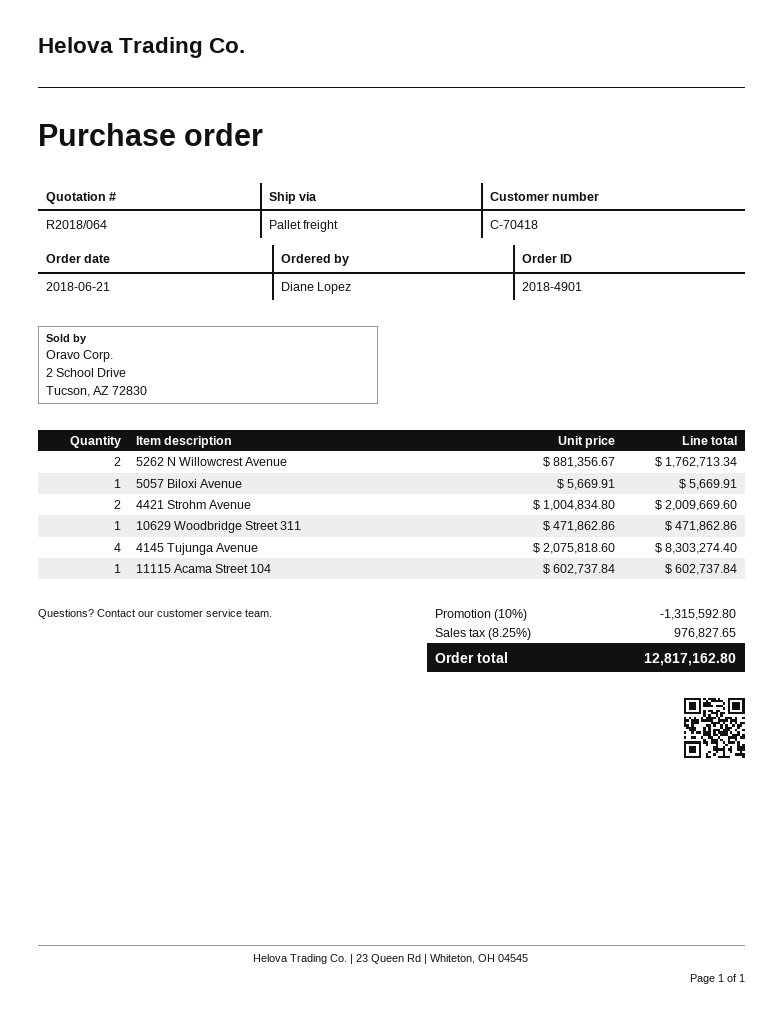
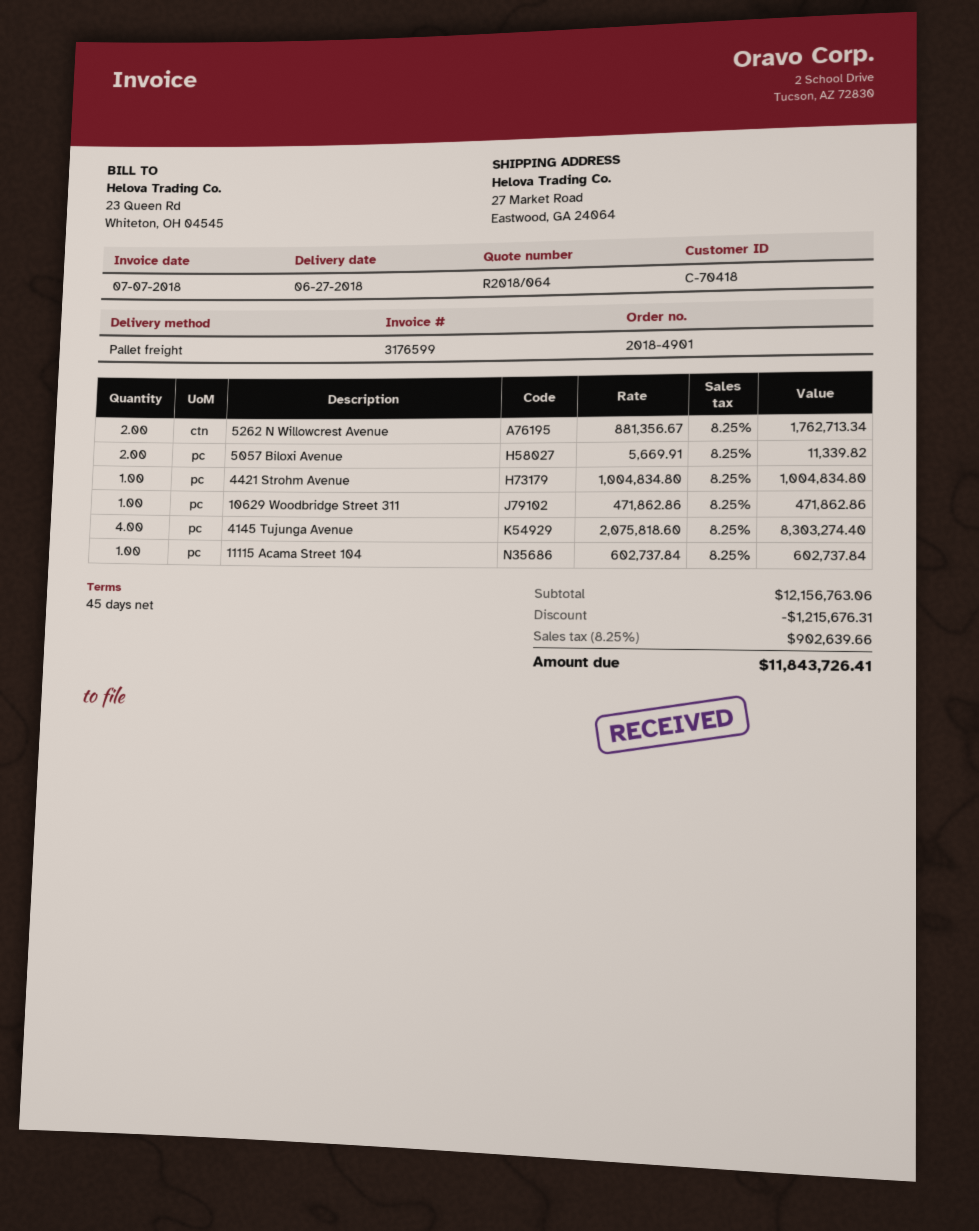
5057 Biloxi Avenue: 1 x 5669.91 = 5669.91 -> 2 x 5669.91 = 11339.82
4421 Strohm Avenue: 2 x 1004834.80 = 2009669.60 -> 1 x 1004834.80 = 1004834.80
discount: 1315592.80 -> 1215676.31
tax: 8.25% = 976827.65 -> 8.25% = 902639.66
total: 12817162.80 -> 11843726.41

